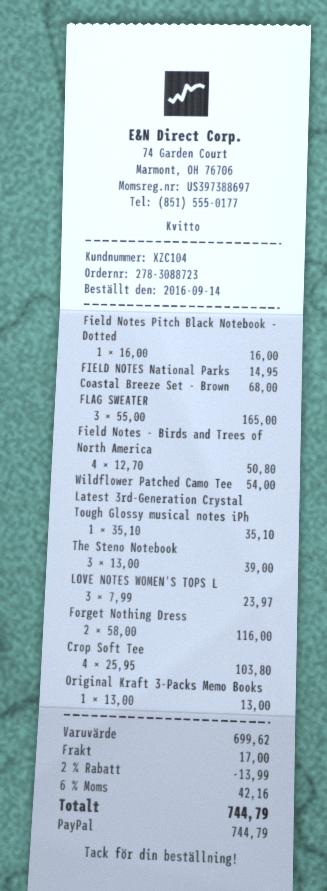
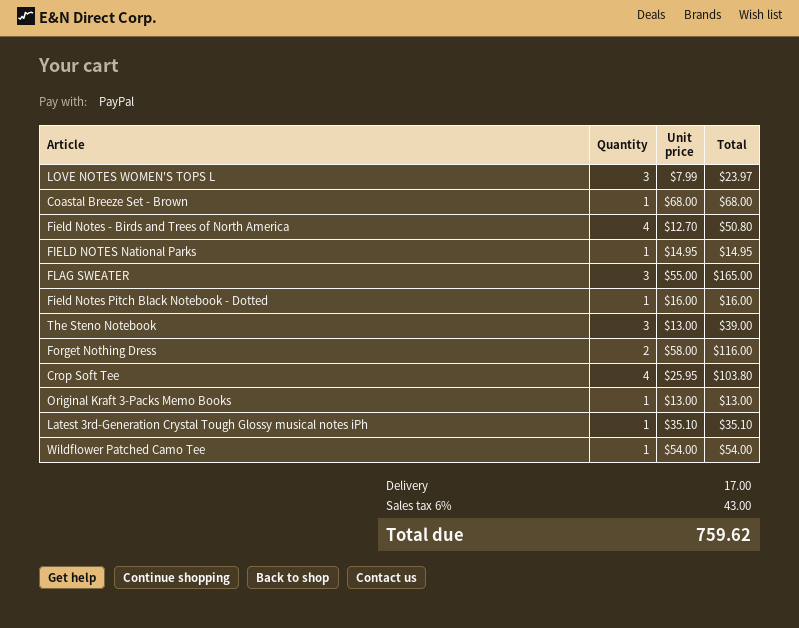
discount: 2% = 13.99 -> none
tax: 6% = 42.16 -> 6% = 43.00
total: 744.79 -> 759.62

